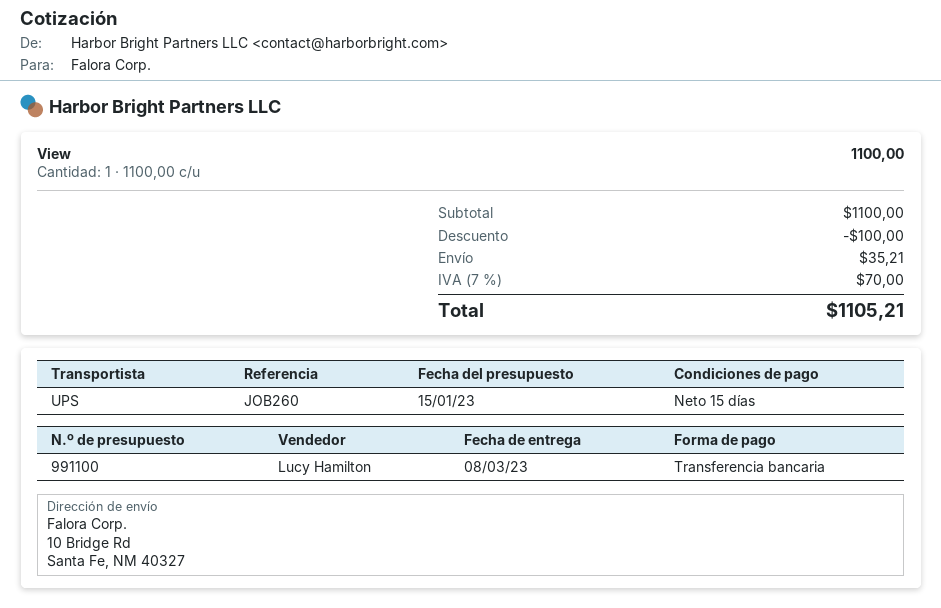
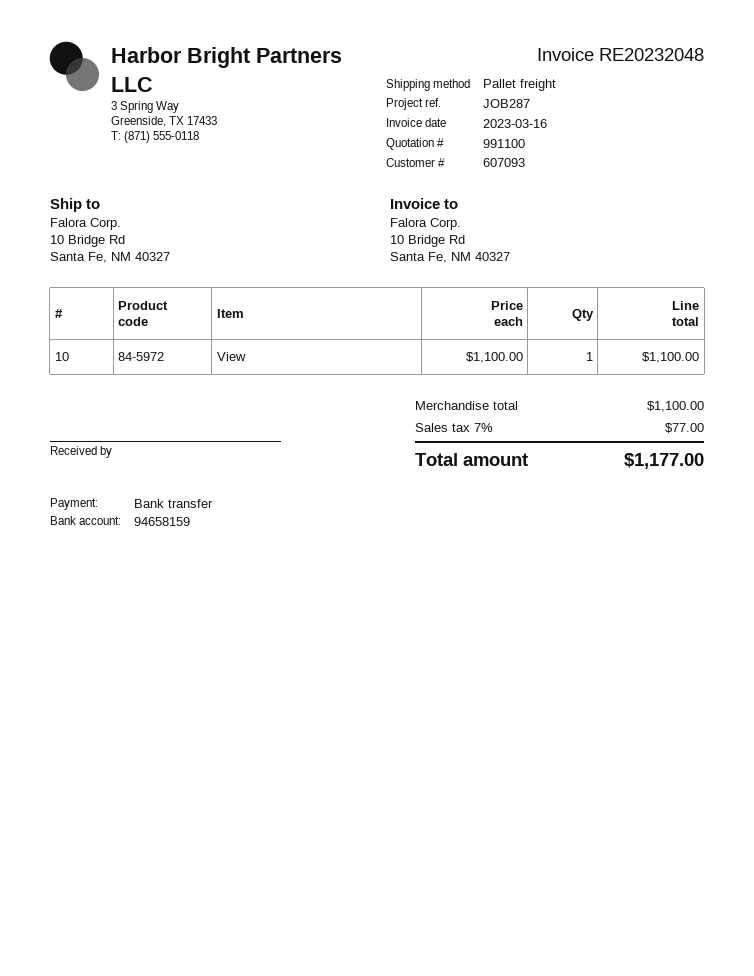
reference: JOB260 -> JOB287
shipping method: UPS -> pallet freight
discount: 100.00 -> none
shipping: 35.21 -> none
tax: 7% = 70.00 -> 7% = 77.00
total: 1105.21 -> 1177.00

